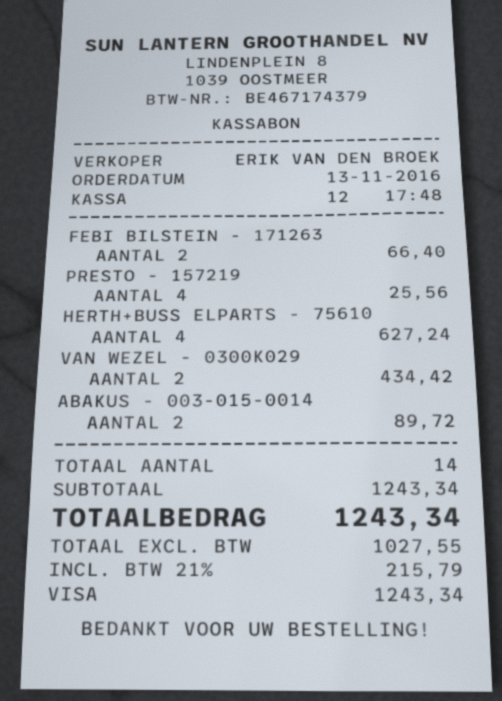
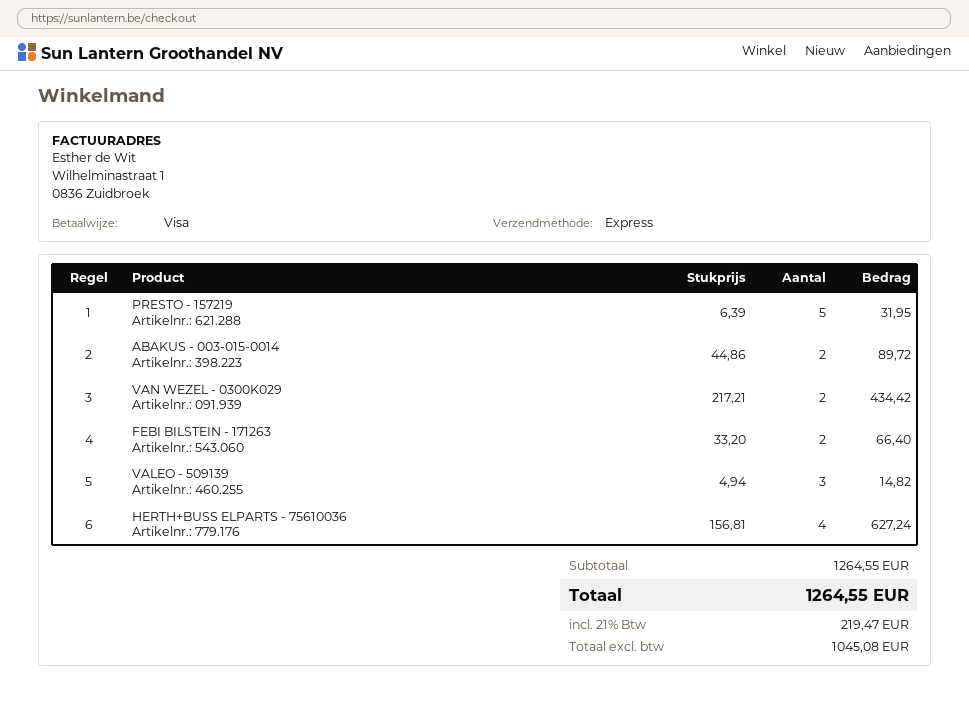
PRESTO - 157219: 4 for 25.56 -> 5 for 31.95
VALEO - 509139: none -> 3 for 14.82
subtotal: 1243.34 -> 1264.55
net: 1027.55 -> 1045.08
tax: 21% = 215.79 -> 21% = 219.47
total: 1243.34 -> 1264.55

